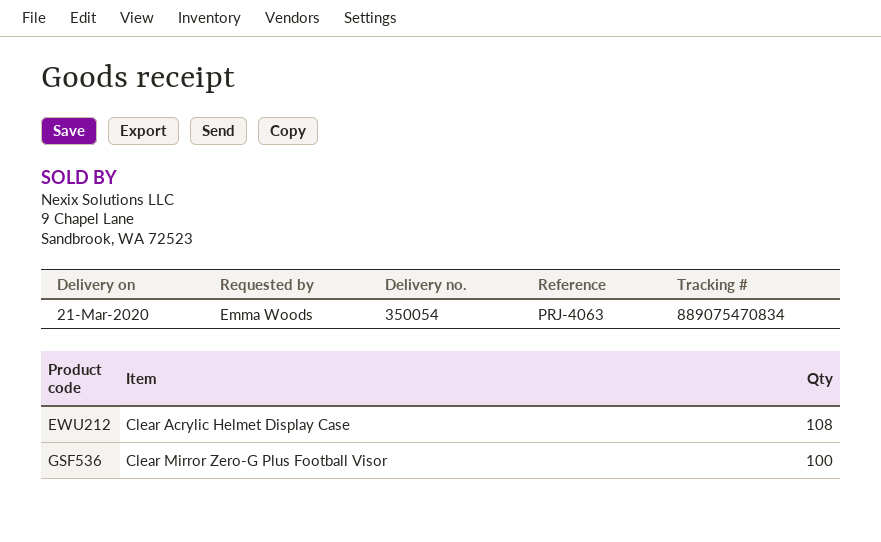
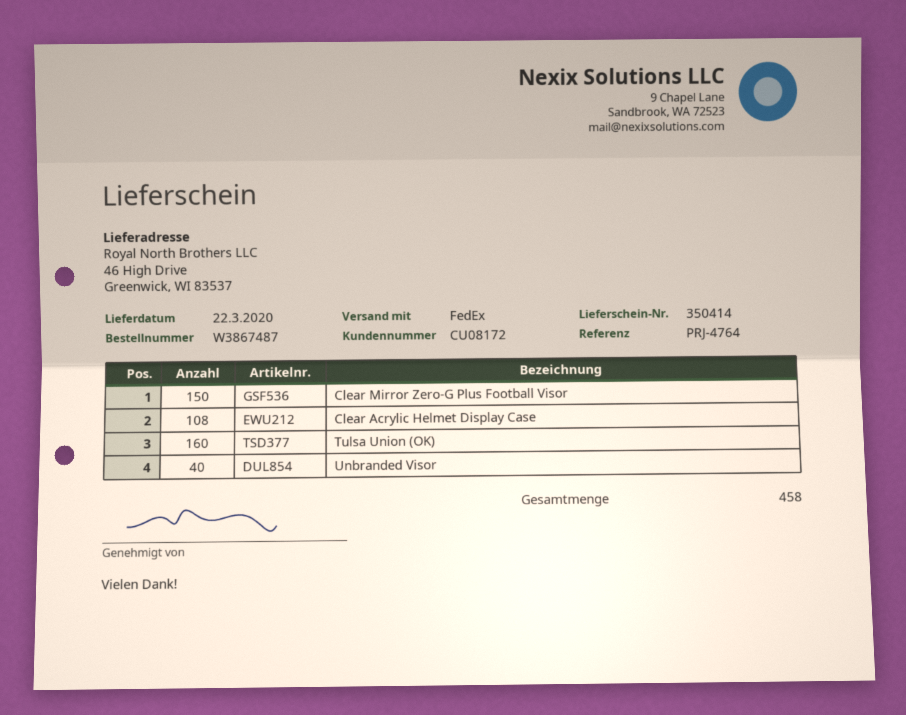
delivery note number: 350054 -> 350414
delivery date: 2020-03-21 -> 2020-03-22
reference: PRJ-4063 -> PRJ-4764
Clear Mirror Zero-G Plus Football Visor: 100 -> 150
Tulsa Union (OK): none -> 160
Unbranded Visor: none -> 40

